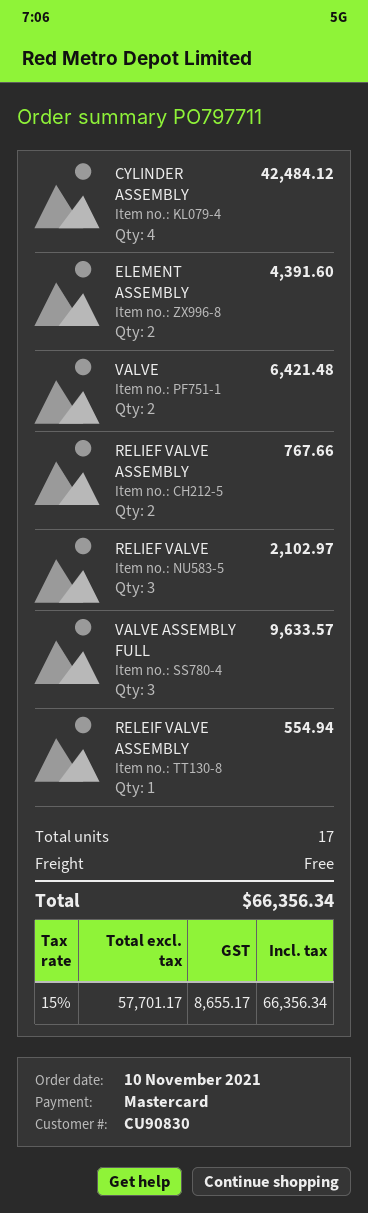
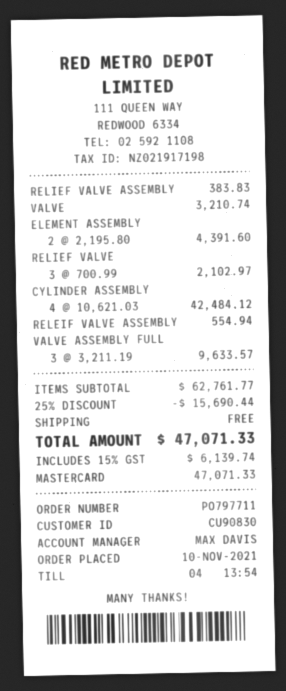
VALVE: 2 for 6421.48 -> 1 for 3210.74
RELIEF VALVE ASSEMBLY: 2 for 767.66 -> 1 for 383.83
discount: none -> 25% = 15690.44
tax: 15% = 8655.17 -> 15% = 6139.74
total: 66356.34 -> 47071.33

